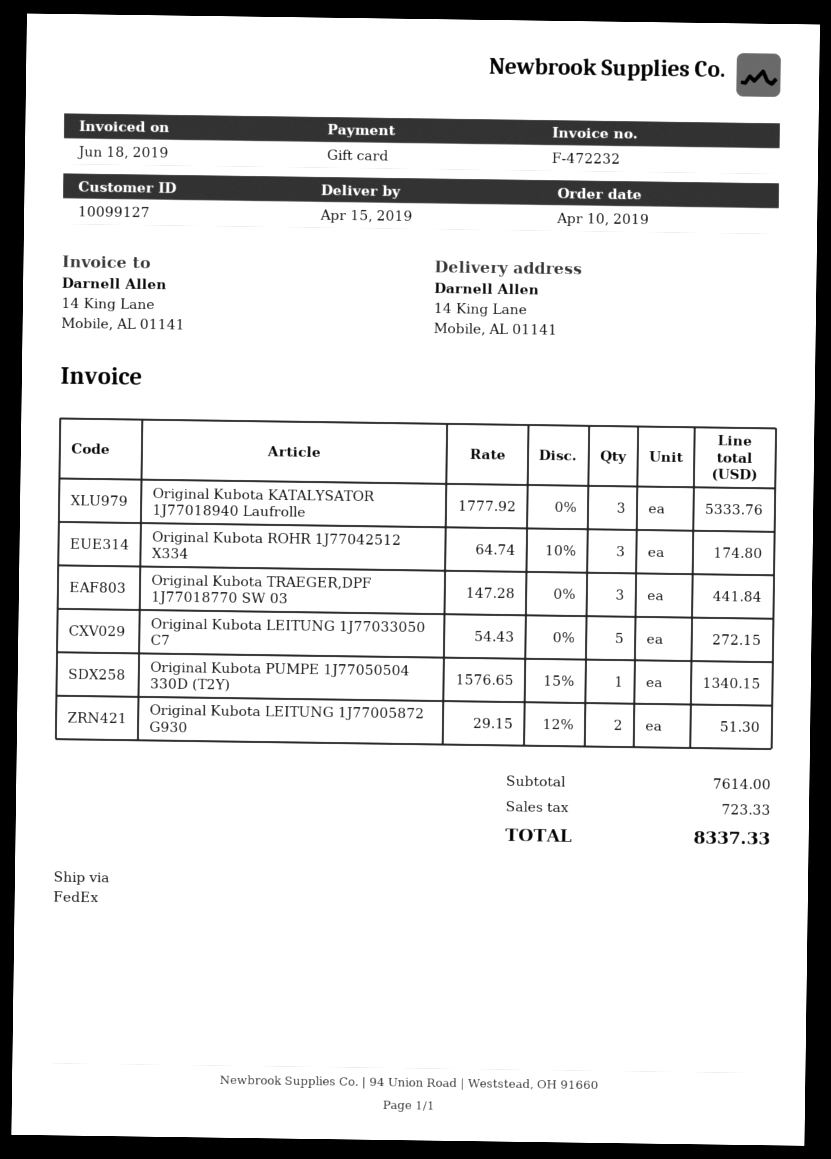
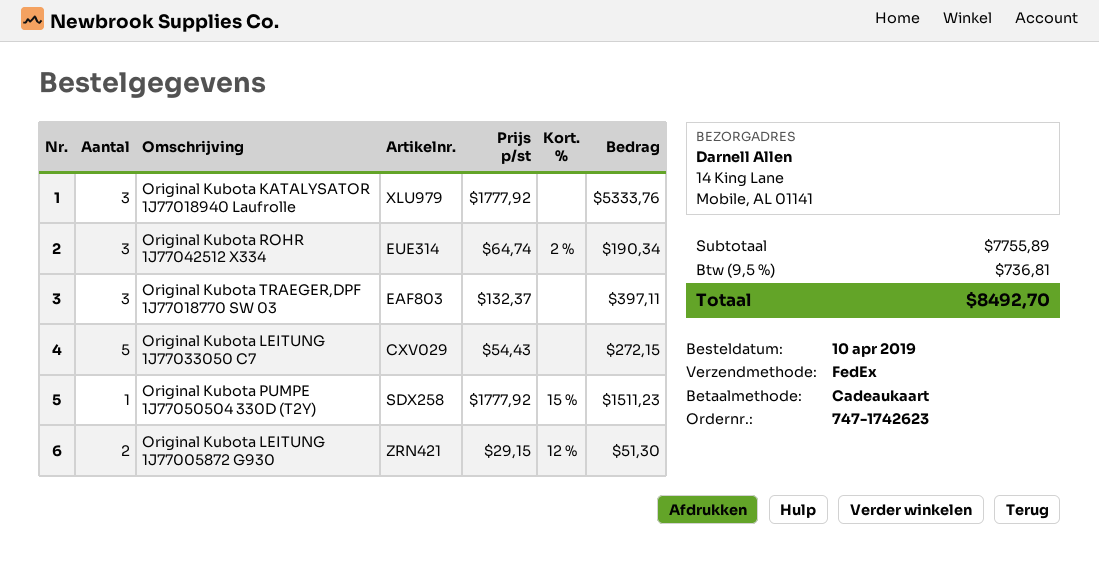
Original Kubota ROHR 1J77042512 X334: 3 x 64.74 - 10% = 174.80 -> 3 x 64.74 - 2% = 190.34
Original Kubota TRAEGER,DPF 1J77018770 SW 03: 3 x 147.28 = 441.84 -> 3 x 132.37 = 397.11
Original Kubota PUMPE 1J77050504 330D (T2Y): 1 x 1576.65 - 15% = 1340.15 -> 1 x 1777.92 - 15% = 1511.23
subtotal: 7614.00 -> 7755.89
tax: 723.33 -> 736.81
total: 8337.33 -> 8492.70

